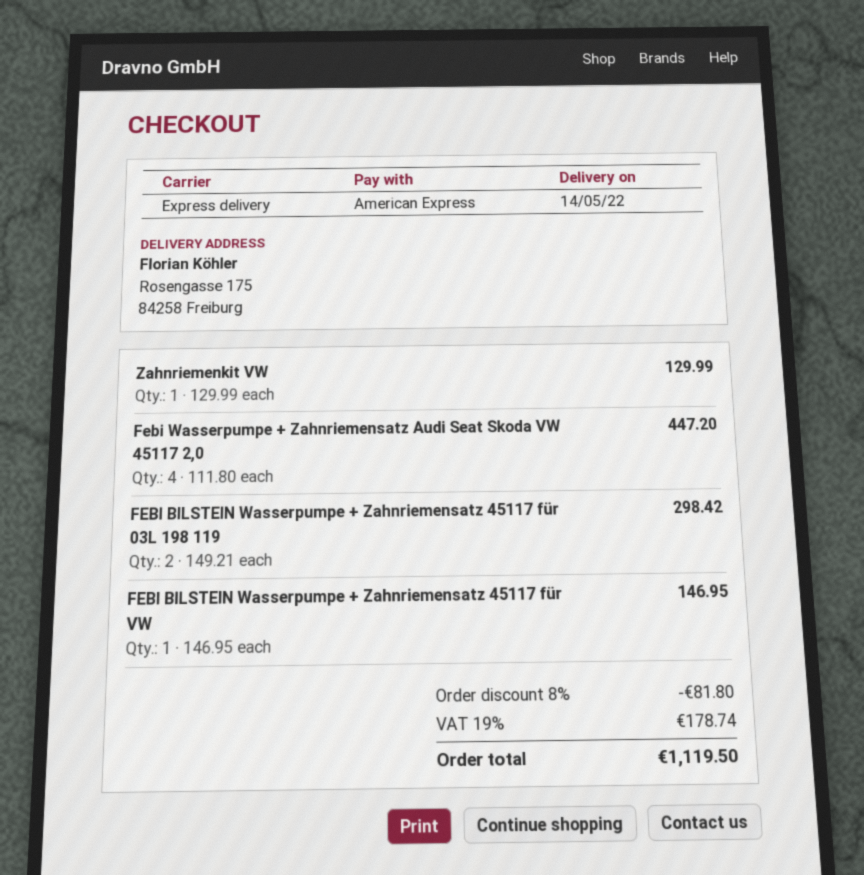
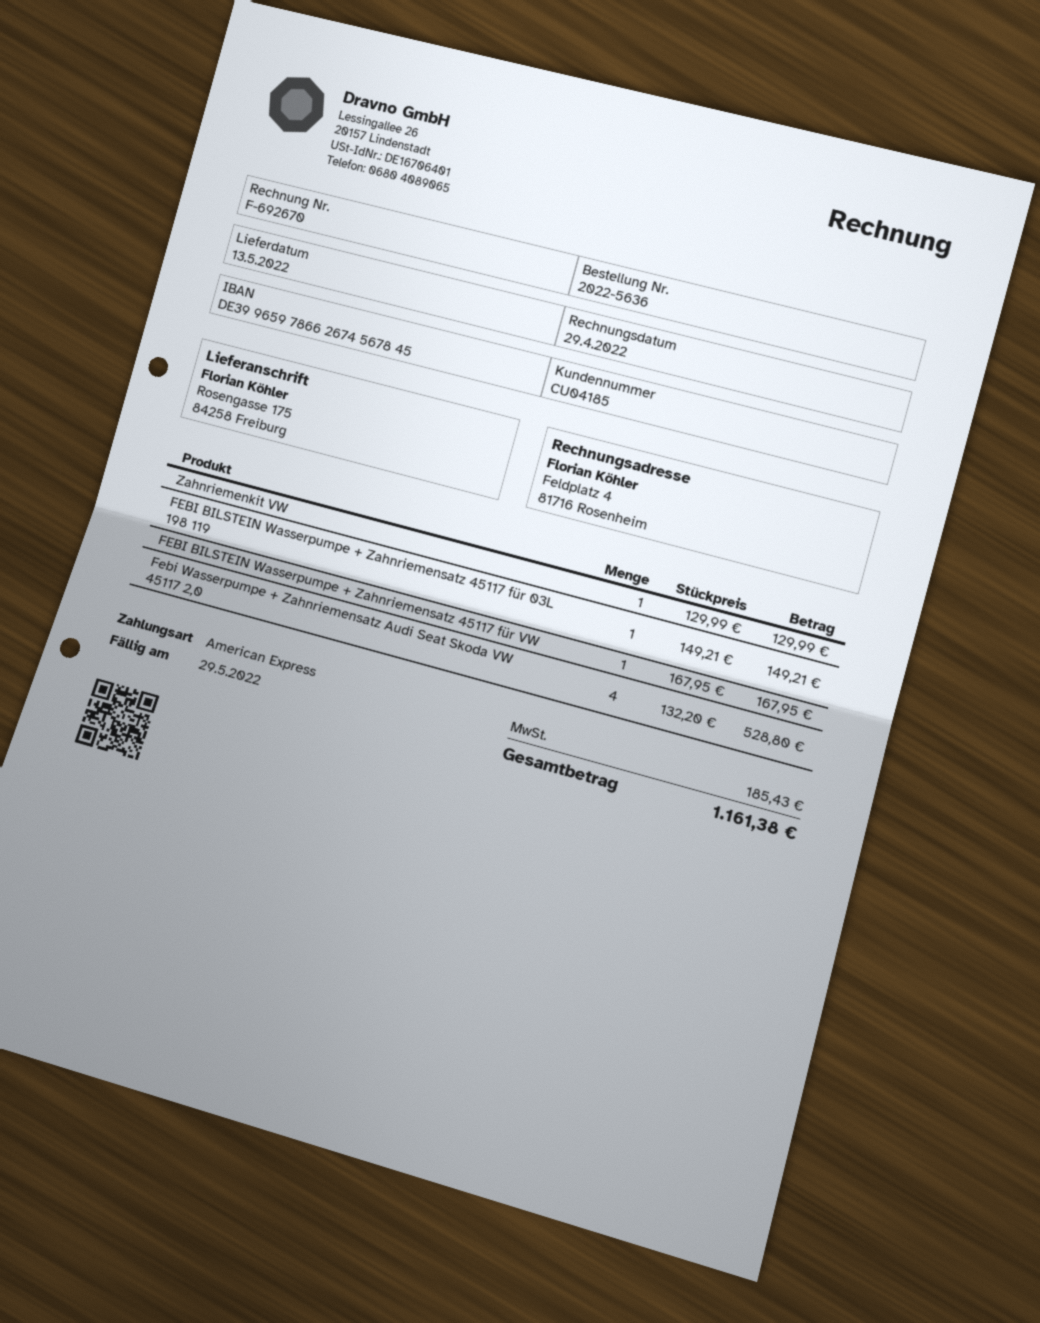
delivery date: 2022-05-14 -> 2022-05-13
Febi Wasserpumpe + Zahnriemensatz Audi Seat Skoda VW 45117 2,0: 4 x 111.80 = 447.20 -> 4 x 132.20 = 528.80
FEBI BILSTEIN Wasserpumpe + Zahnriemensatz 45117 für 03L 198 119: 2 x 149.21 = 298.42 -> 1 x 149.21 = 149.21
FEBI BILSTEIN Wasserpumpe + Zahnriemensatz 45117 für VW: 1 x 146.95 = 146.95 -> 1 x 167.95 = 167.95
discount: 8% = 81.80 -> none
tax: 178.74 -> 185.43
total: 1119.50 -> 1161.38

